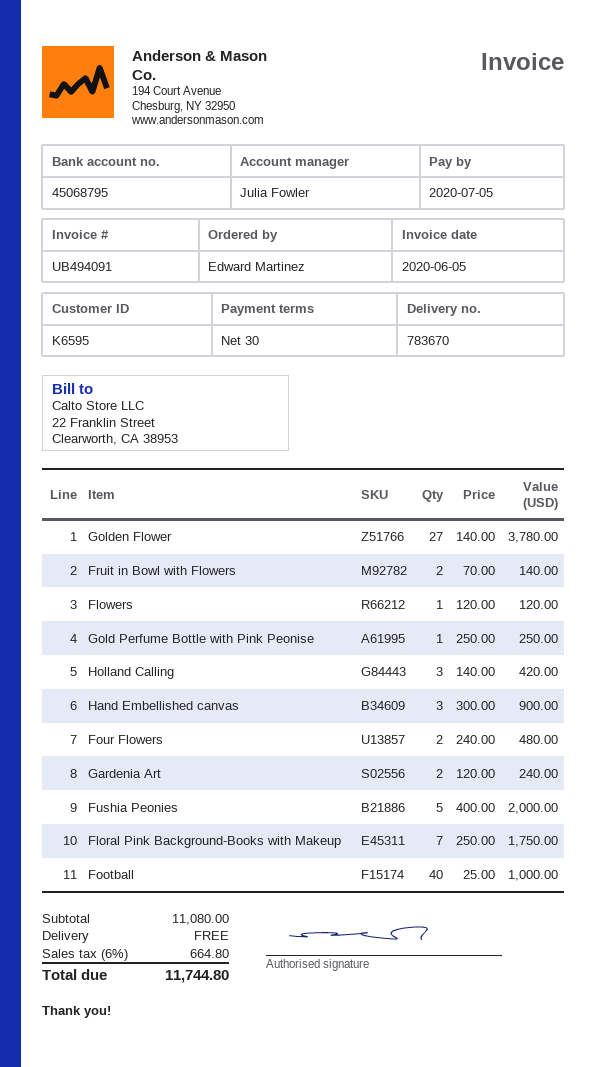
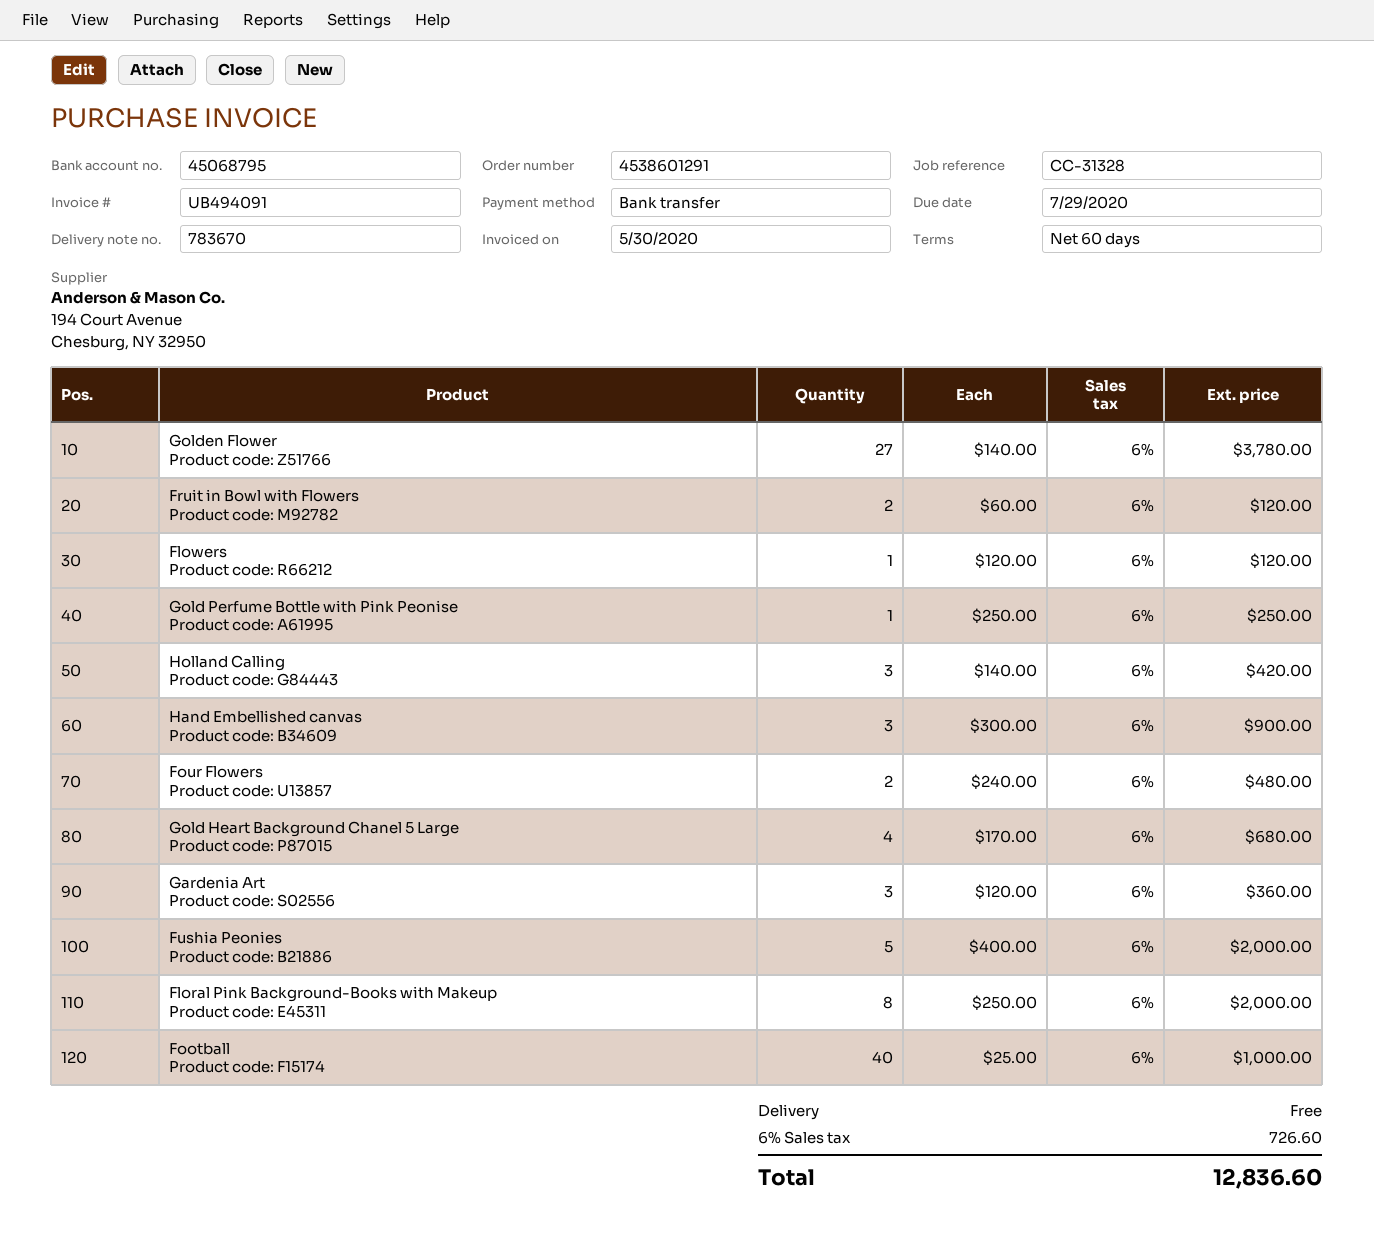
invoice date: 2020-06-05 -> 2020-05-30
payment terms: 30 days -> 60 days
due date: 2020-07-05 -> 2020-07-29
Fruit in Bowl with Flowers: 2 x 70.00 = 140.00 -> 2 x 60.00 = 120.00
Gardenia Art: 2 x 120.00 = 240.00 -> 3 x 120.00 = 360.00
Floral Pink Background-Books with Makeup: 7 x 250.00 = 1750.00 -> 8 x 250.00 = 2000.00
Gold Heart Background Chanel 5 Large: none -> 4 x 170.00 = 680.00
tax: 6% = 664.80 -> 6% = 726.60
total: 11744.80 -> 12836.60

